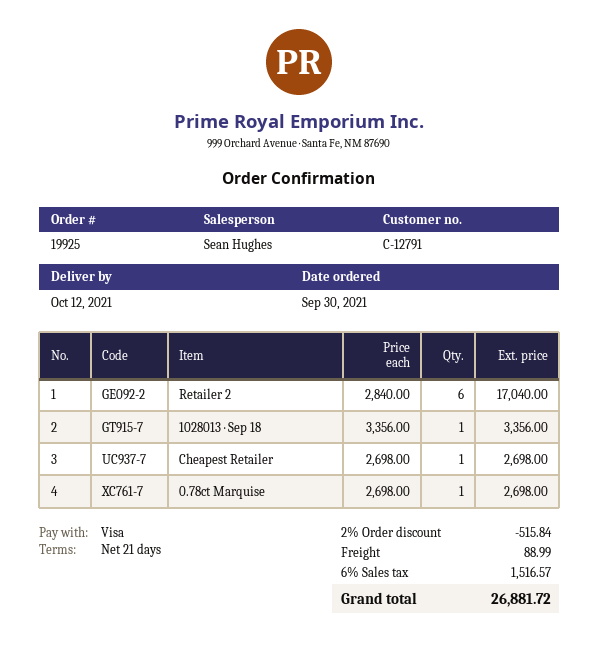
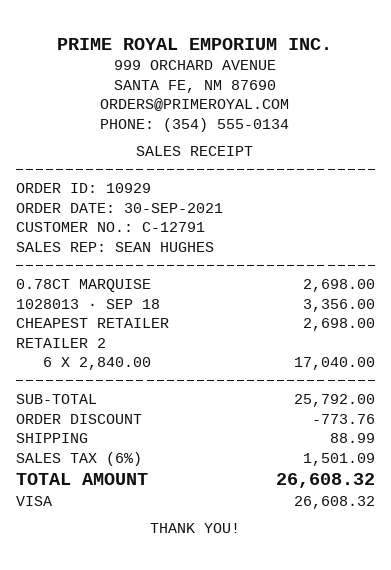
order number: 19925 -> 10929
discount: 515.84 -> 773.76
tax: 6% = 1516.57 -> 6% = 1501.09
total: 26881.72 -> 26608.32

